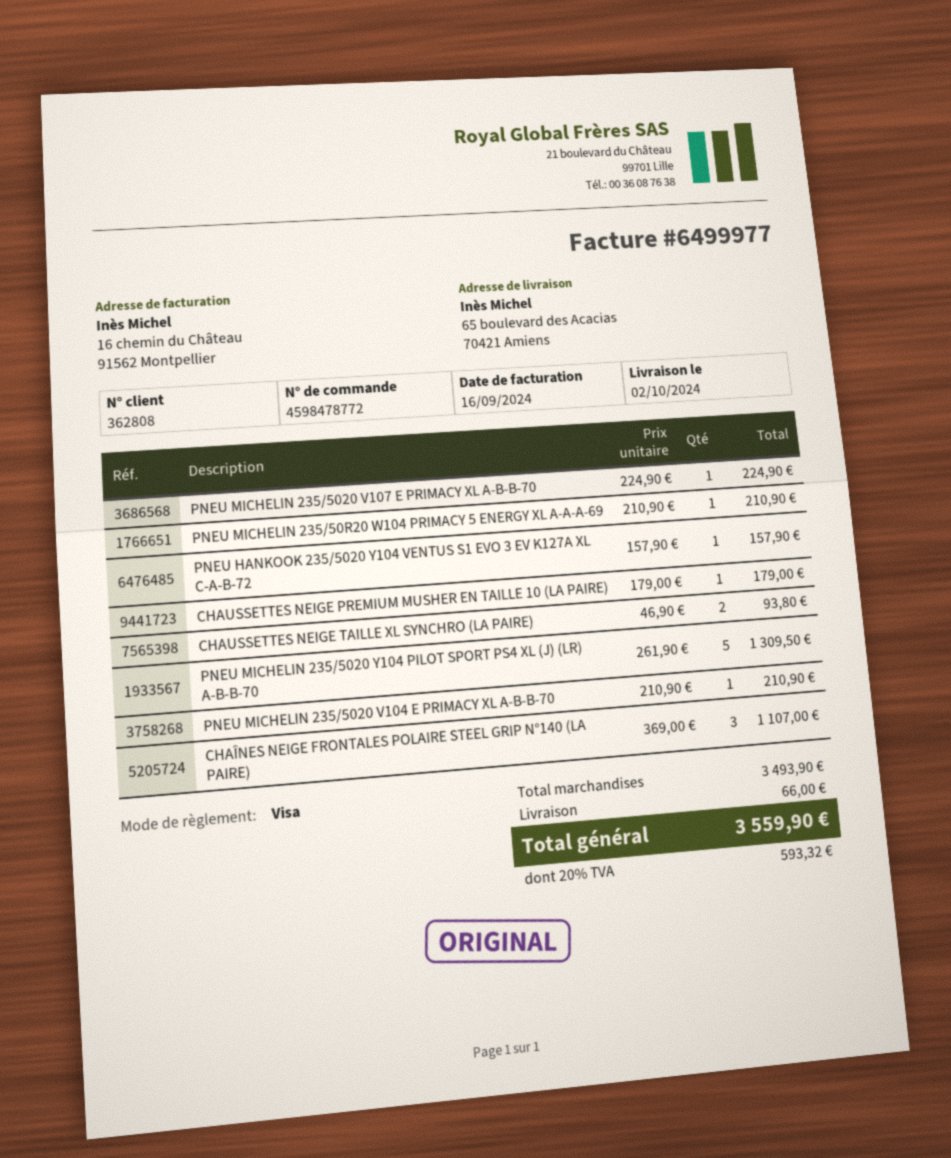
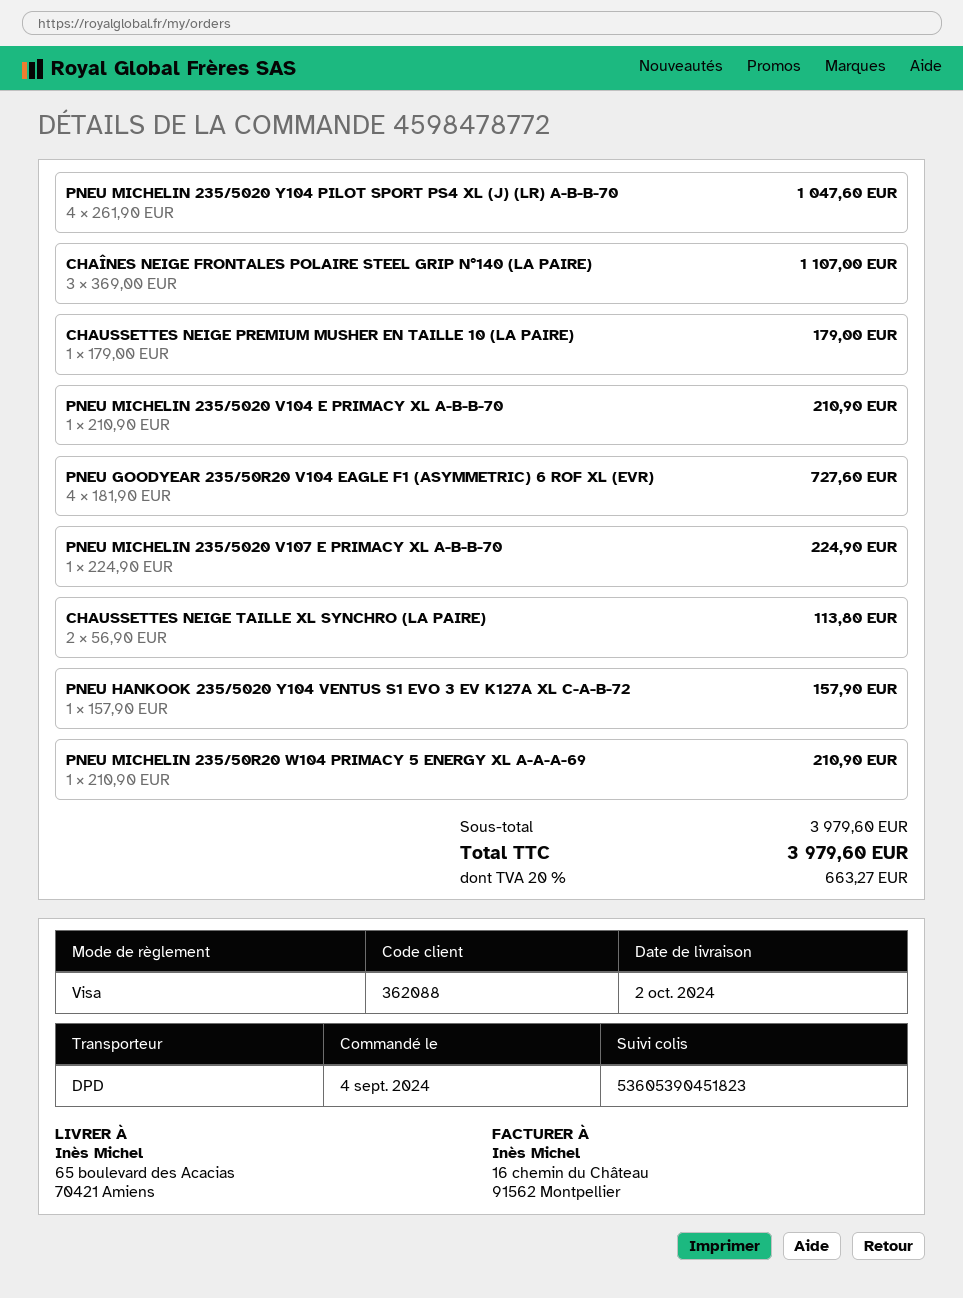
customer number: 362808 -> 362088
CHAUSSETTES NEIGE TAILLE XL SYNCHRO (LA PAIRE): 2 x 46.90 = 93.80 -> 2 x 56.90 = 113.80
PNEU MICHELIN 235/5020 Y104 PILOT SPORT PS4 XL (J) (LR) A-B-B-70: 5 x 261.90 = 1309.50 -> 4 x 261.90 = 1047.60
PNEU GOODYEAR 235/50R20 V104 EAGLE F1 (ASYMMETRIC) 6 ROF XL (EVR): none -> 4 x 181.90 = 727.60
subtotal: 3493.90 -> 3979.60
shipping: 66.00 -> none
tax: 20% = 593.32 -> 20% = 663.27
total: 3559.90 -> 3979.60

